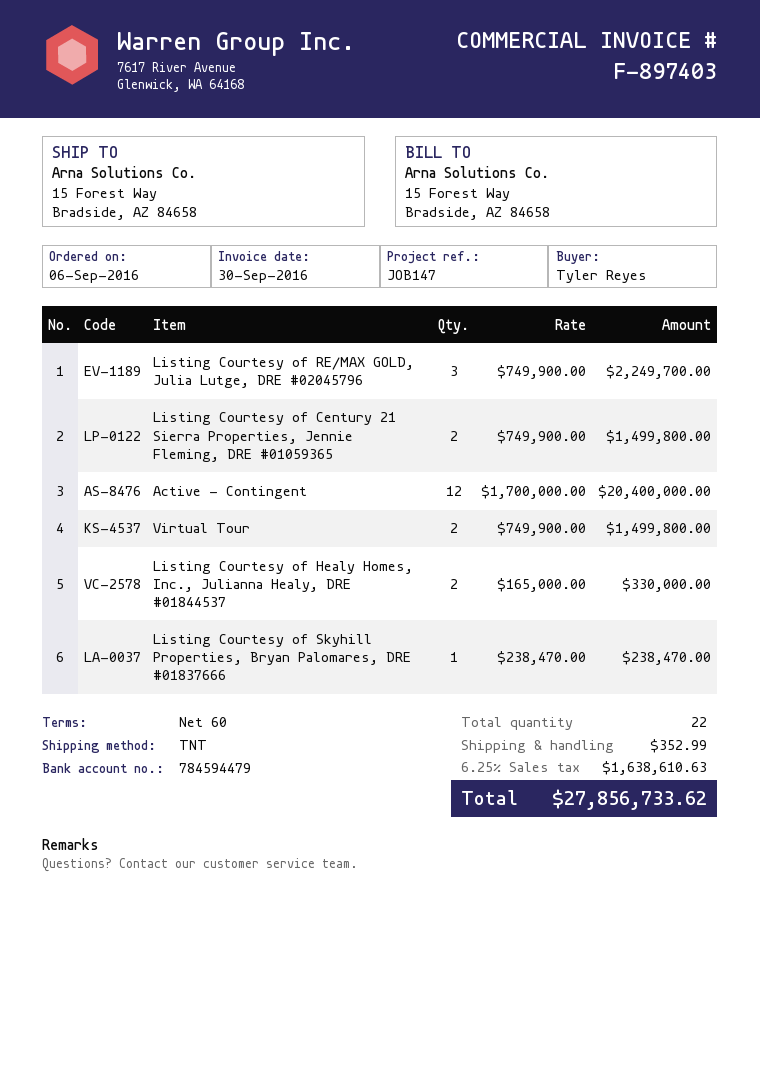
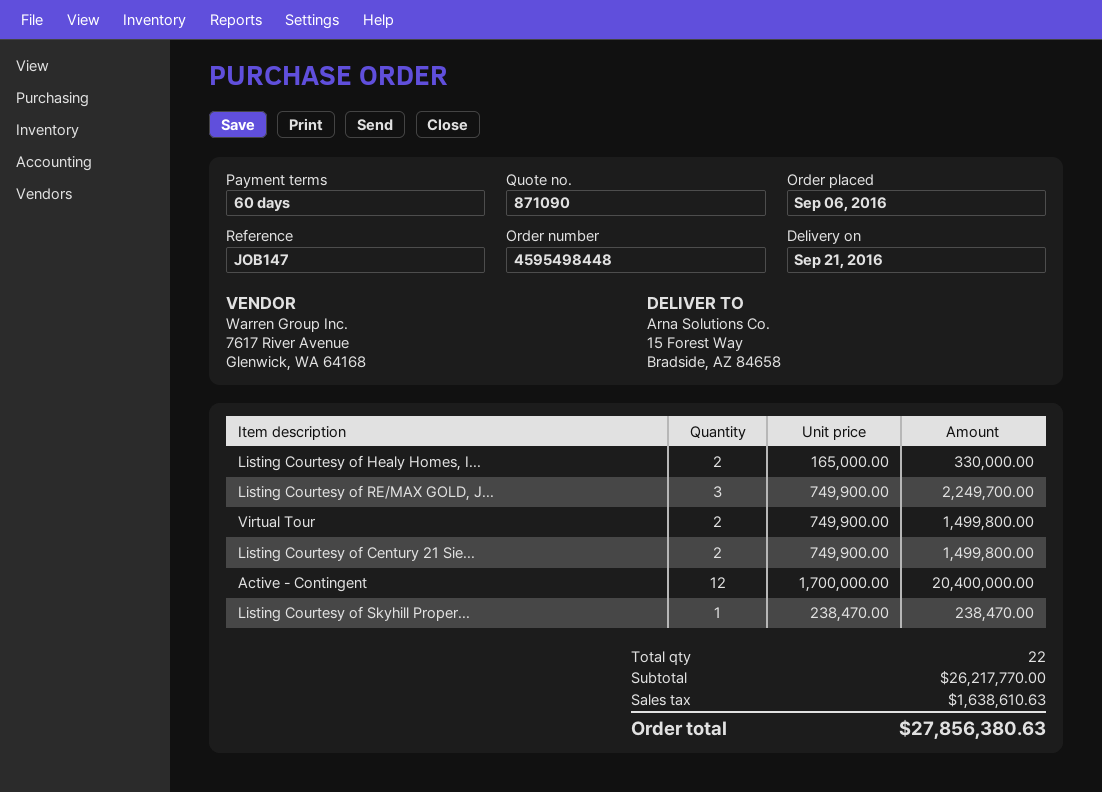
shipping: 352.99 -> none
total: 27856733.62 -> 27856380.63

